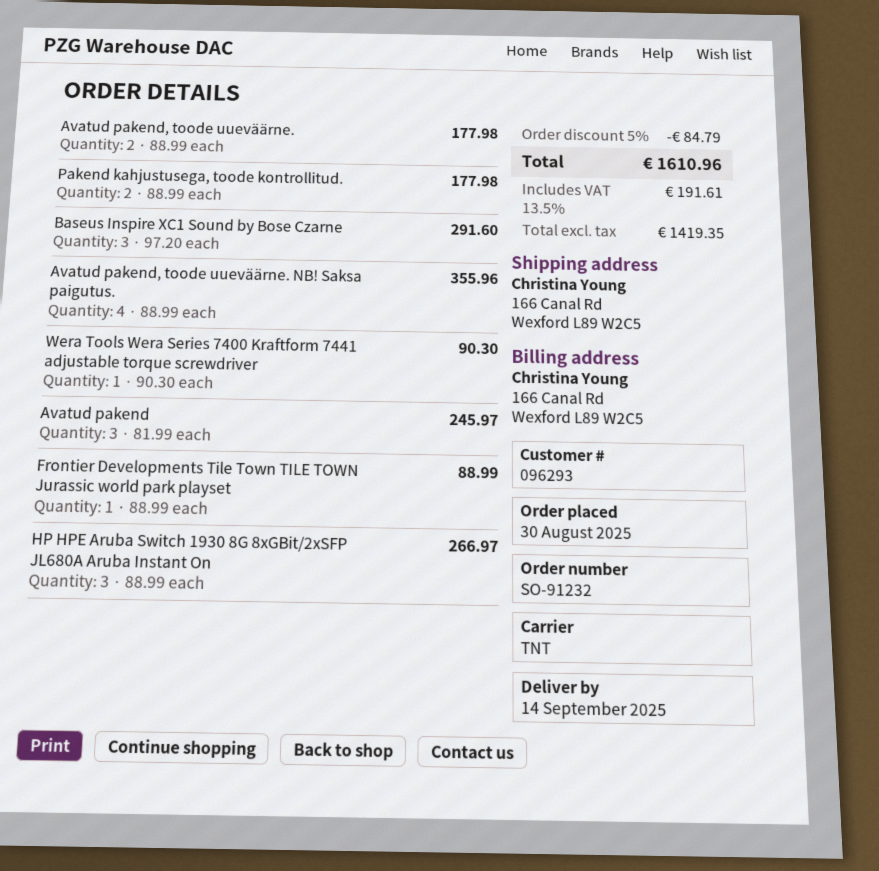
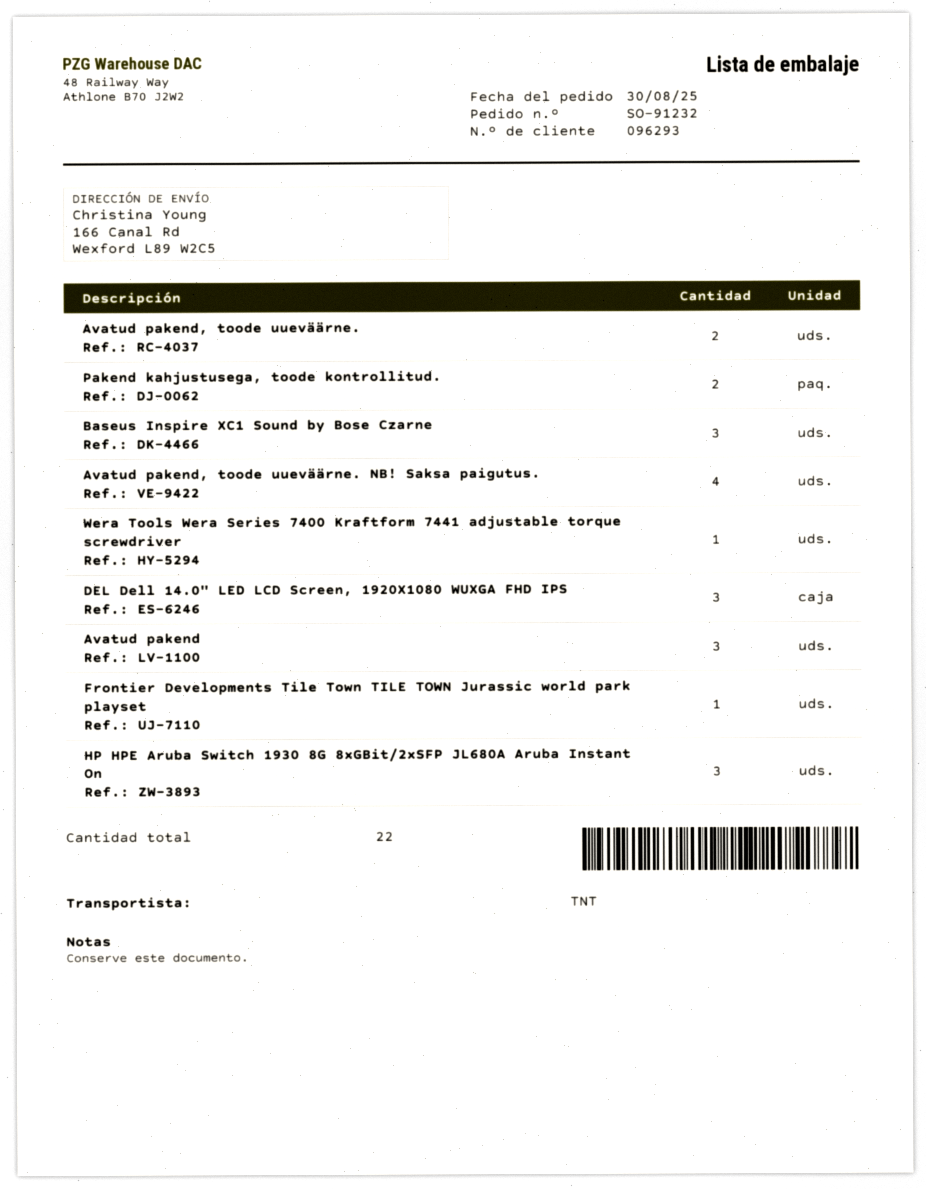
DEL Dell 14.0" LED LCD Screen, 1920X1080 WUXGA FHD IPS: none -> 3

